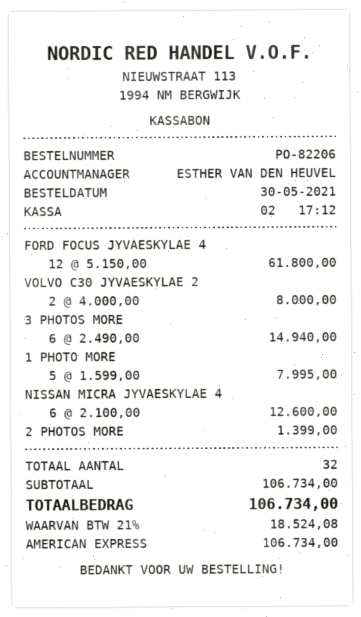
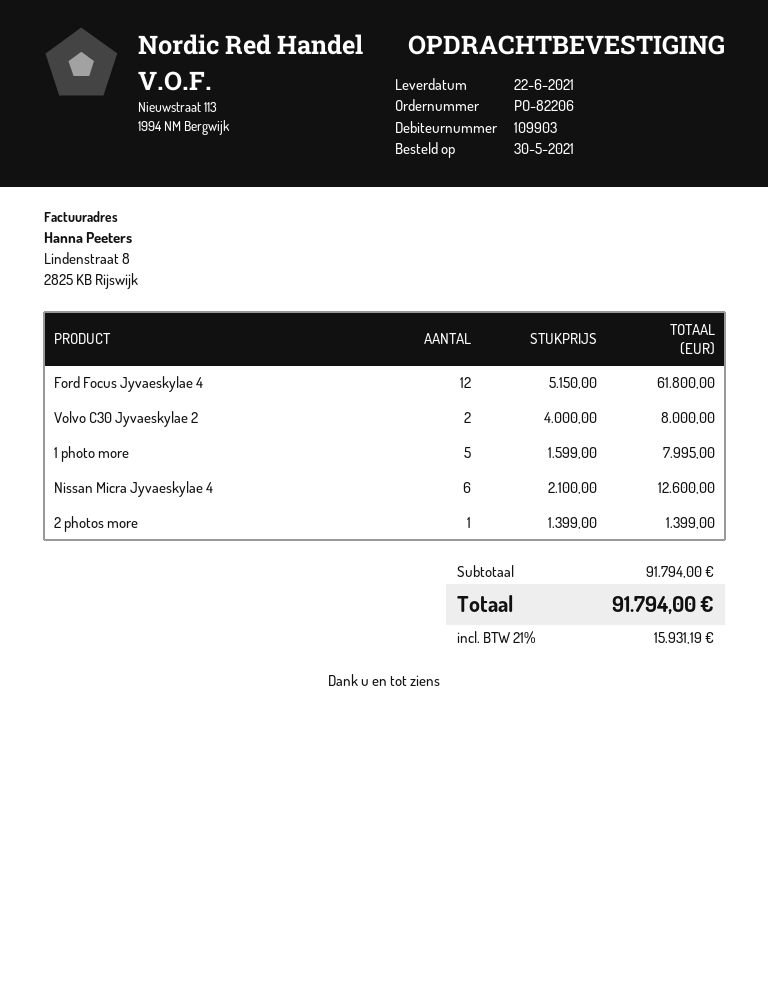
3 PHOTOS MORE: 6 x 2490.00 = 14940.00 -> none
subtotal: 106734.00 -> 91794.00
tax: 21% = 18524.08 -> 21% = 15931.19
total: 106734.00 -> 91794.00

